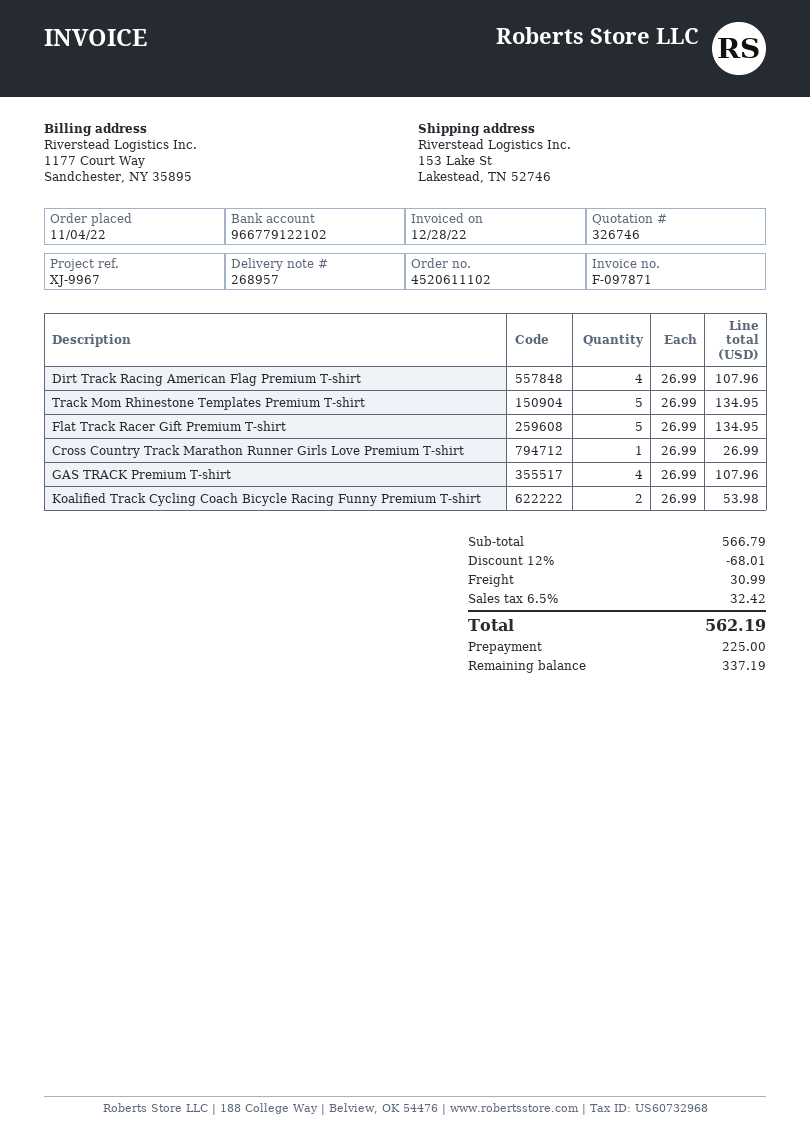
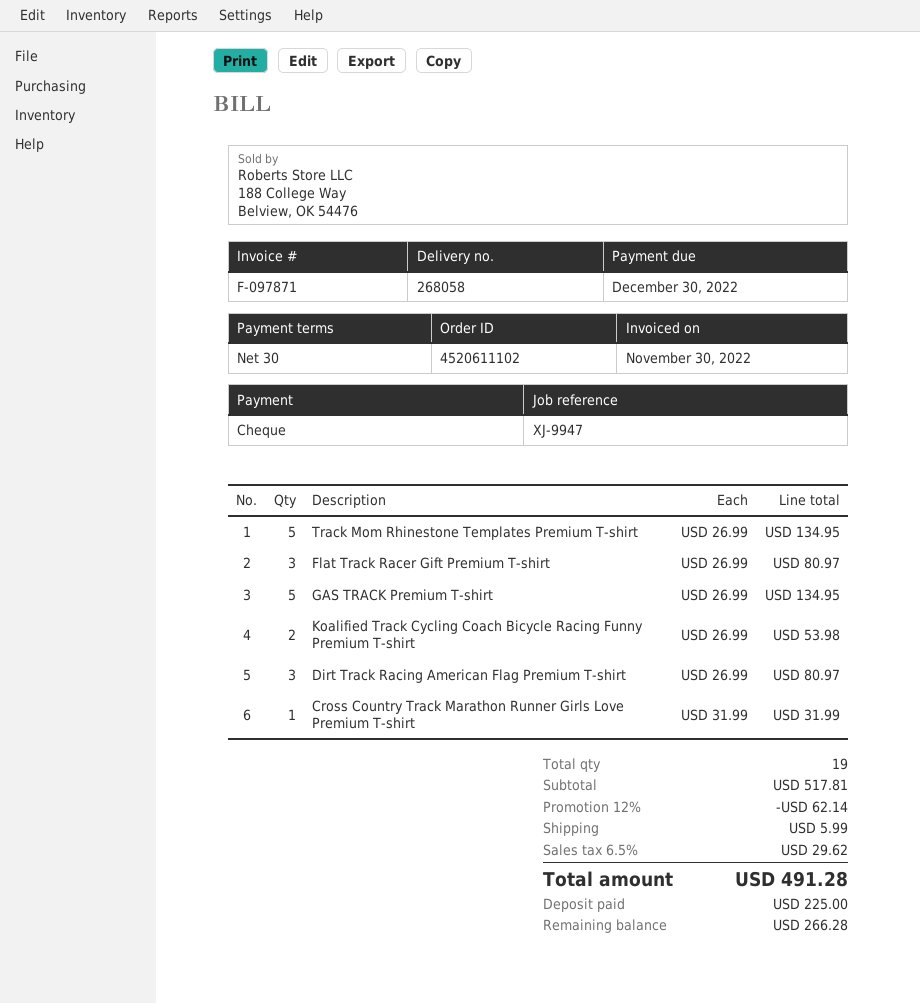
delivery note number: 268957 -> 268058
invoice date: 2022-12-28 -> 2022-11-30
reference: XJ-9967 -> XJ-9947
Dirt Track Racing American Flag Premium T-shirt: 4 x 26.99 = 107.96 -> 3 x 26.99 = 80.97
Flat Track Racer Gift Premium T-shirt: 5 x 26.99 = 134.95 -> 3 x 26.99 = 80.97
Cross Country Track Marathon Runner Girls Love Premium T-shirt: 1 x 26.99 = 26.99 -> 1 x 31.99 = 31.99
GAS TRACK Premium T-shirt: 4 x 26.99 = 107.96 -> 5 x 26.99 = 134.95
subtotal: 566.79 -> 517.81
discount: 12% = 68.01 -> 12% = 62.14
shipping: 30.99 -> 5.99
tax: 6.5% = 32.42 -> 6.5% = 29.62
total: 562.19 -> 491.28
balance: 337.19 -> 266.28

